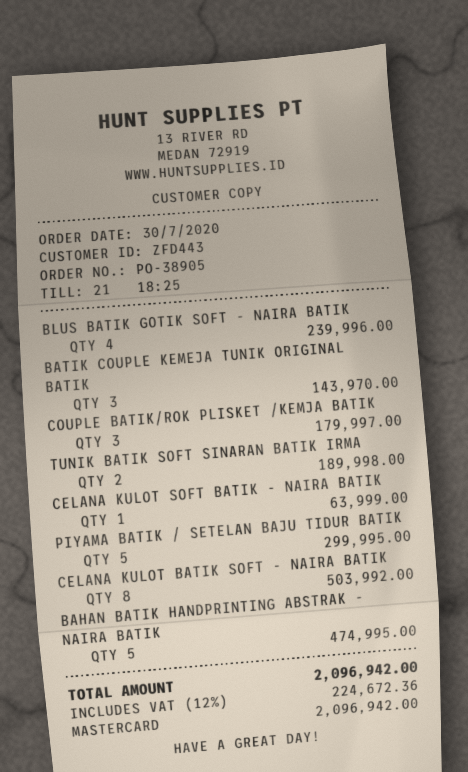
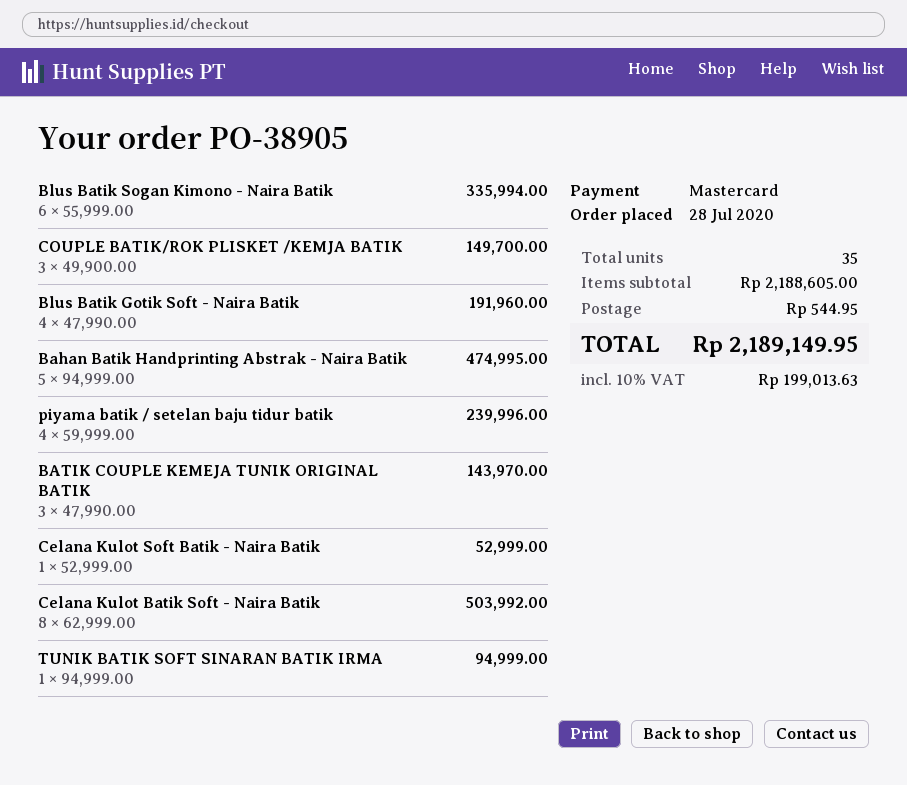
order date: 2020-07-30 -> 2020-07-28
BLUS BATIK GOTIK SOFT - NAIRA BATIK: 4 for 239996.00 -> 4 for 191960.00
COUPLE BATIK/ROK PLISKET /KEMJA BATIK: 3 for 179997.00 -> 3 for 149700.00
TUNIK BATIK SOFT SINARAN BATIK IRMA: 2 for 189998.00 -> 1 for 94999.00
CELANA KULOT SOFT BATIK - NAIRA BATIK: 1 for 63999.00 -> 1 for 52999.00
PIYAMA BATIK / SETELAN BAJU TIDUR BATIK: 5 for 299995.00 -> 4 for 239996.00
Blus Batik Sogan Kimono - Naira Batik: none -> 6 for 335994.00
shipping: none -> 544.95
tax: 12% = 224672.36 -> 10% = 199013.63
total: 2096942.00 -> 2189149.95

